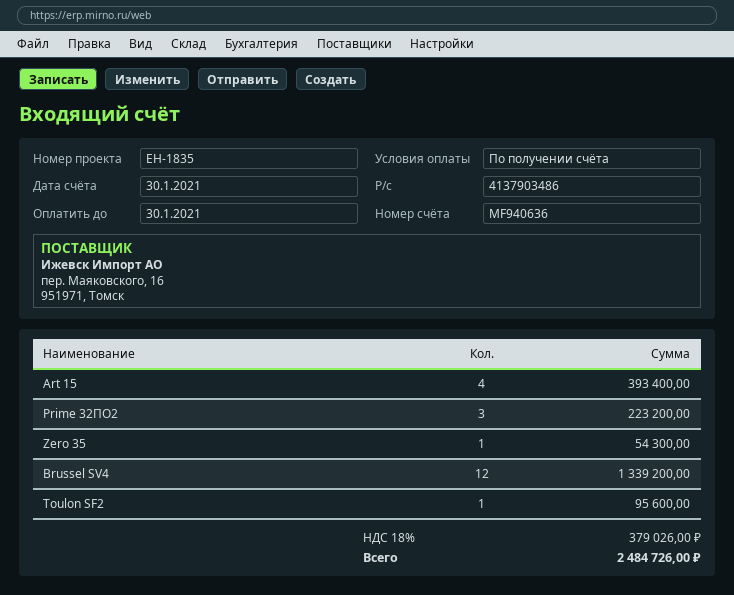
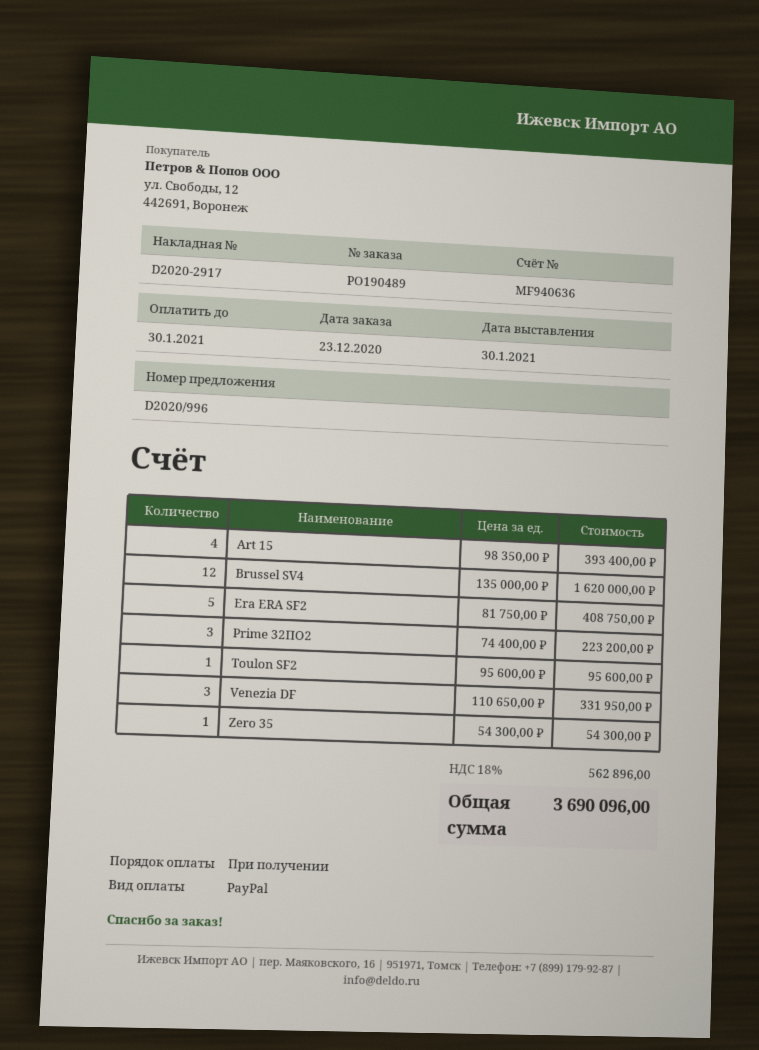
Brussel SV4: 12 for 1339200.00 -> 12 for 1620000.00
Era ERA SF2: none -> 5 for 408750.00
Venezia DF: none -> 3 for 331950.00
tax: 18% = 379026.00 -> 18% = 562896.00
total: 2484726.00 -> 3690096.00

